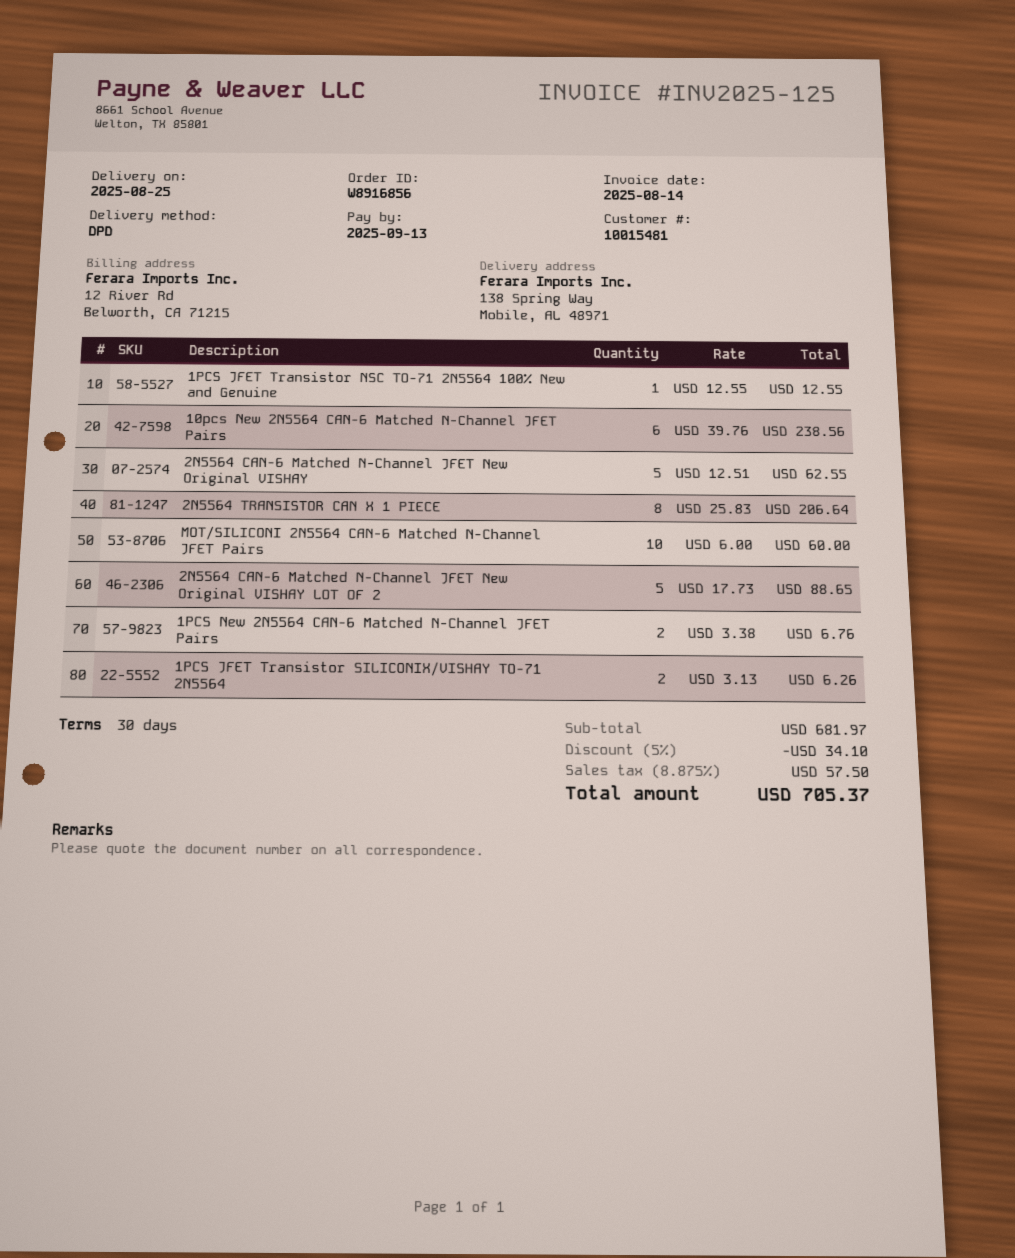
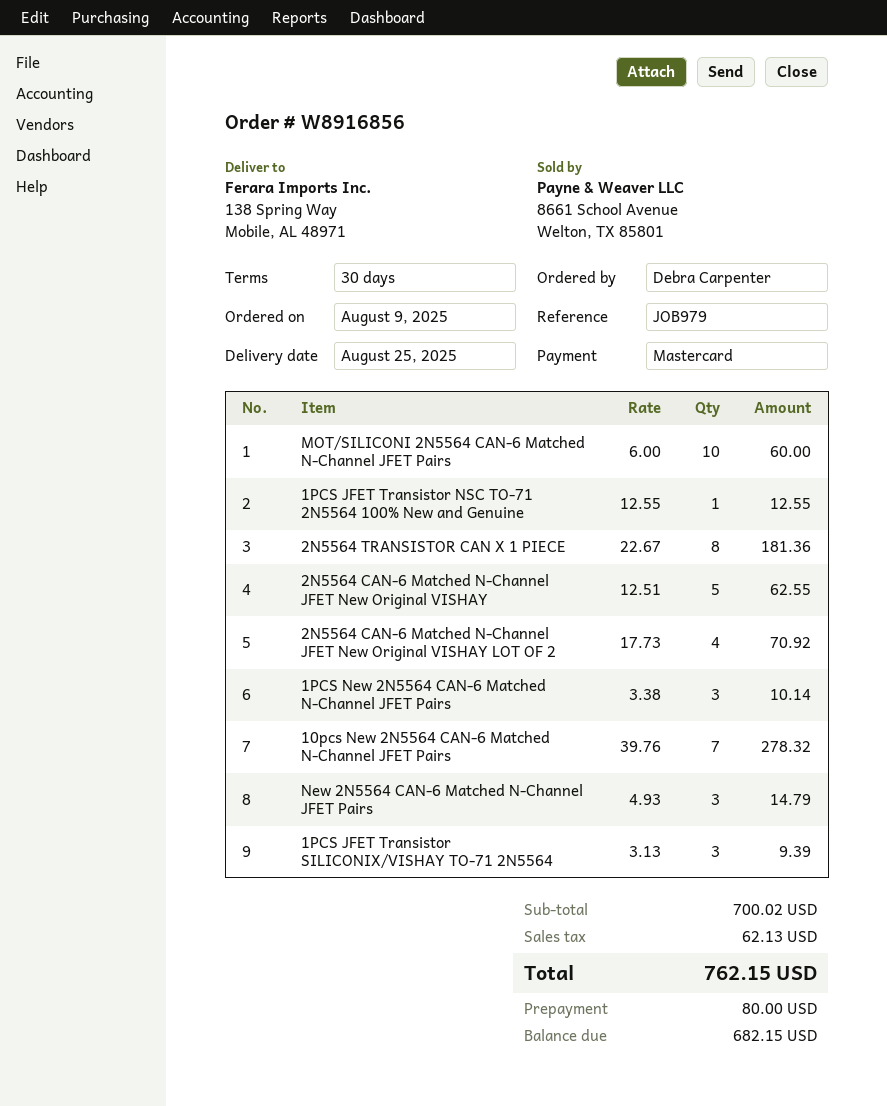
10pcs New 2N5564 CAN-6 Matched N-Channel JFET Pairs: 6 x 39.76 = 238.56 -> 7 x 39.76 = 278.32
2N5564 TRANSISTOR CAN X 1 PIECE: 8 x 25.83 = 206.64 -> 8 x 22.67 = 181.36
2N5564 CAN-6 Matched N-Channel JFET New Original VISHAY LOT OF 2: 5 x 17.73 = 88.65 -> 4 x 17.73 = 70.92
1PCS New 2N5564 CAN-6 Matched N-Channel JFET Pairs: 2 x 3.38 = 6.76 -> 3 x 3.38 = 10.14
1PCS JFET Transistor SILICONIX/VISHAY TO-71 2N5564: 2 x 3.13 = 6.26 -> 3 x 3.13 = 9.39
New 2N5564 CAN-6 Matched N-Channel JFET Pairs: none -> 3 x 4.93 = 14.79
subtotal: 681.97 -> 700.02
discount: 5% = 34.10 -> none
tax: 57.50 -> 62.13
total: 705.37 -> 762.15

